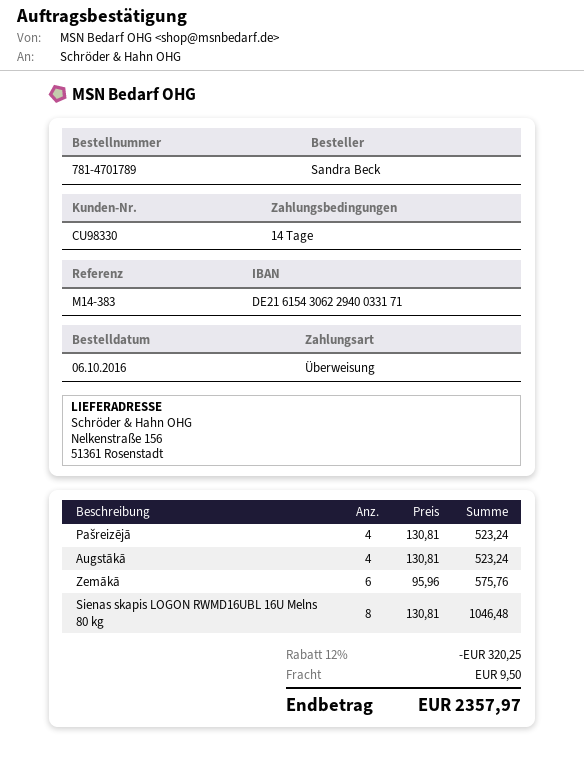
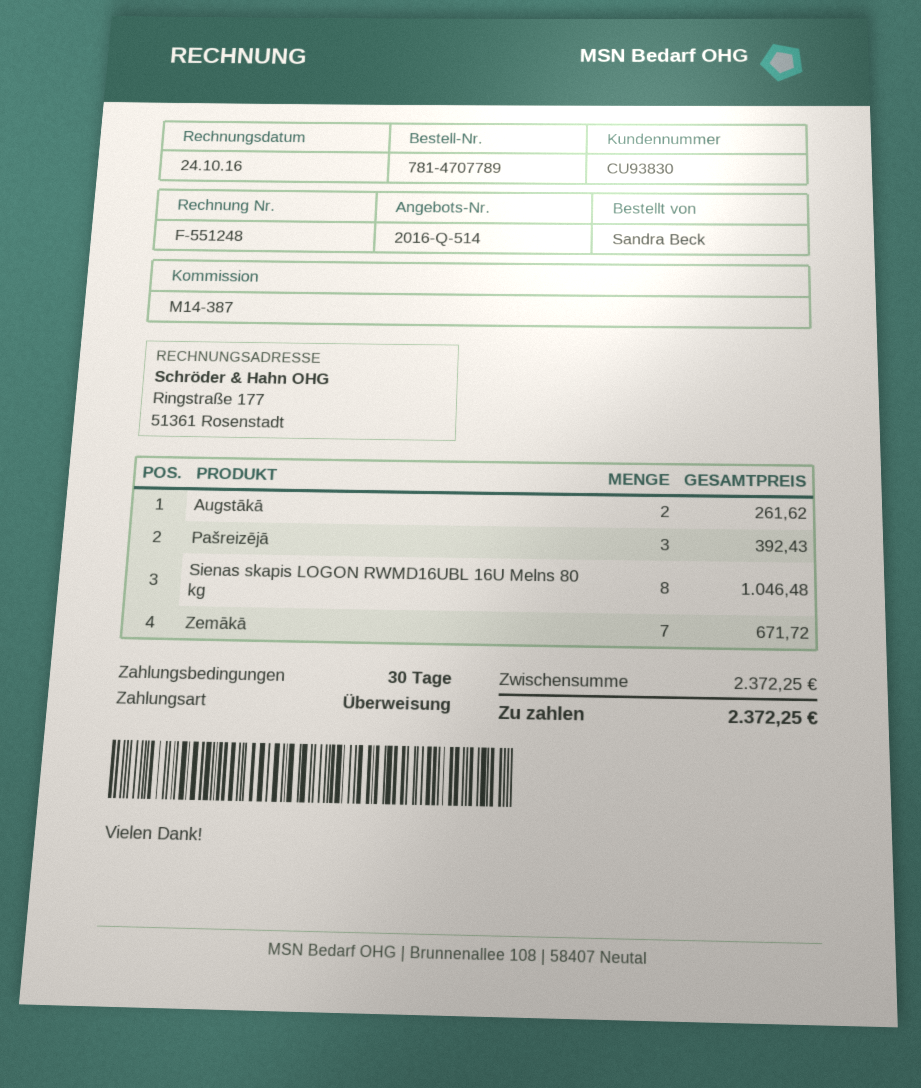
order number: 781-4701789 -> 781-4707789
payment terms: 14 days -> 30 days
customer number: CU98330 -> CU93830
reference: M14-383 -> M14-387
Pašreizējā: 4 for 523.24 -> 3 for 392.43
Augstākā: 4 for 523.24 -> 2 for 261.62
Zemākā: 6 for 575.76 -> 7 for 671.72
discount: 12% = 320.25 -> none
shipping: 9.50 -> none
total: 2357.97 -> 2372.25

